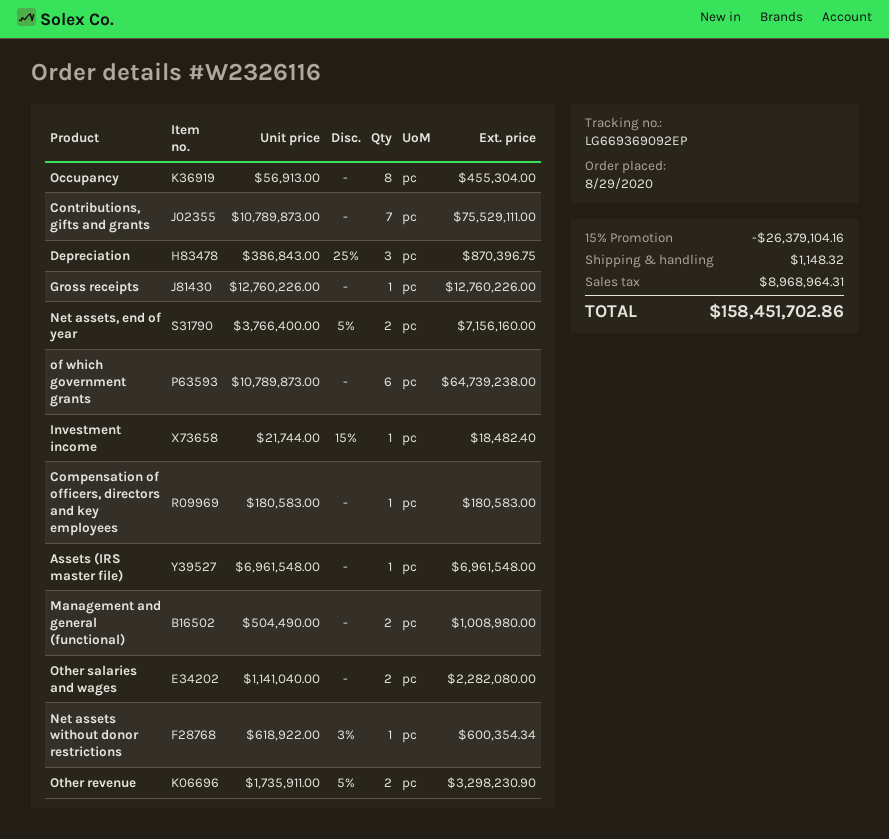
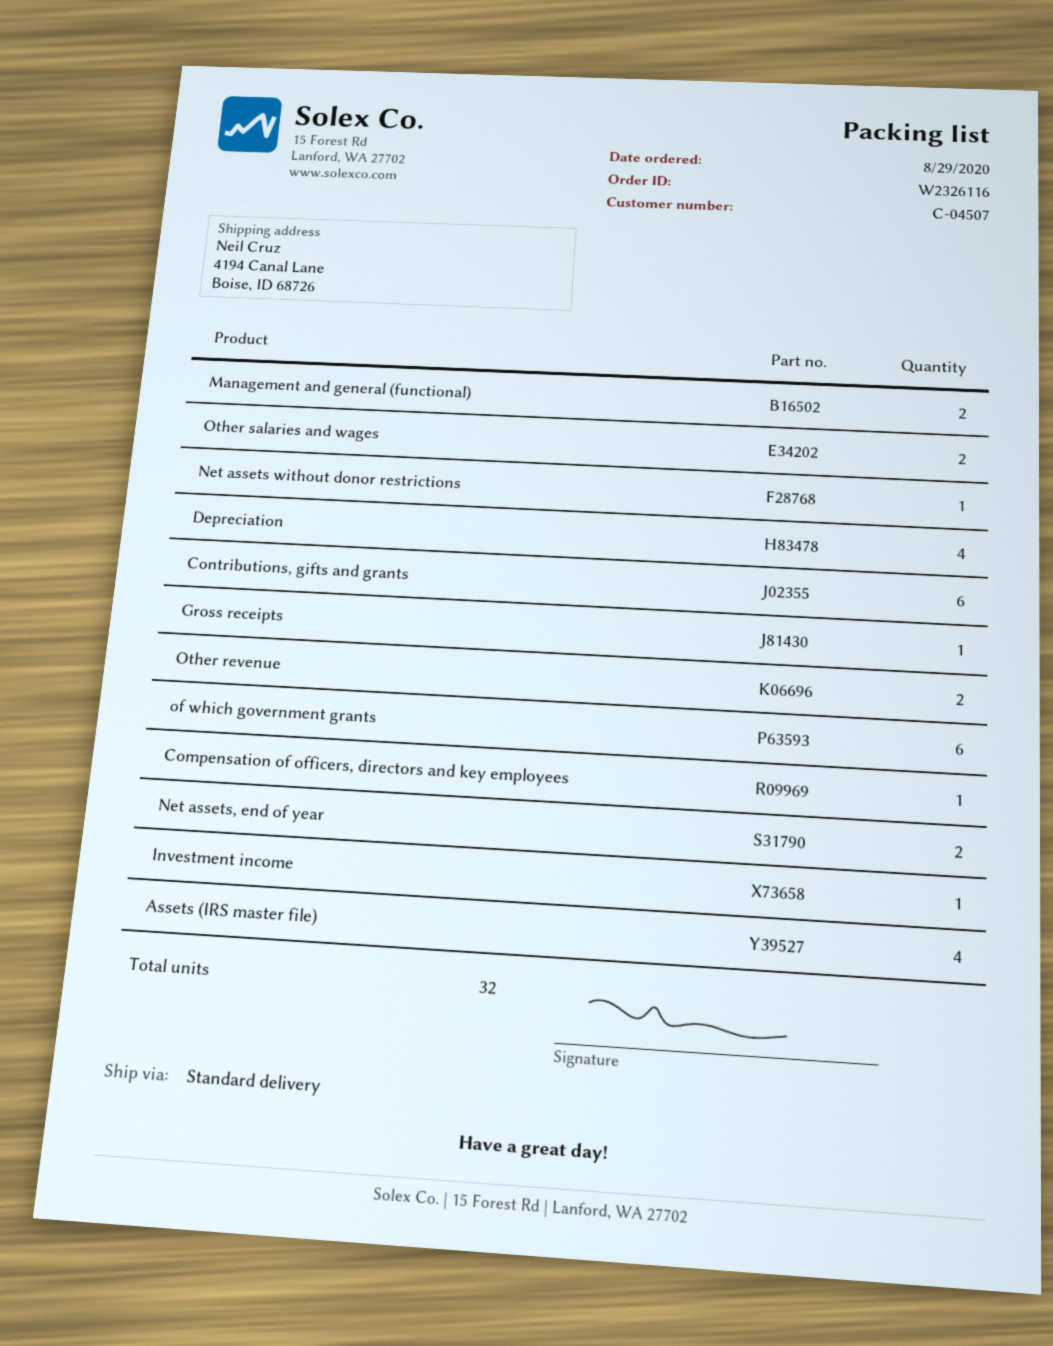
Occupancy: 8 -> none
Contributions, gifts and grants: 7 -> 6
Depreciation: 3 -> 4
Assets (IRS master file): 1 -> 4

